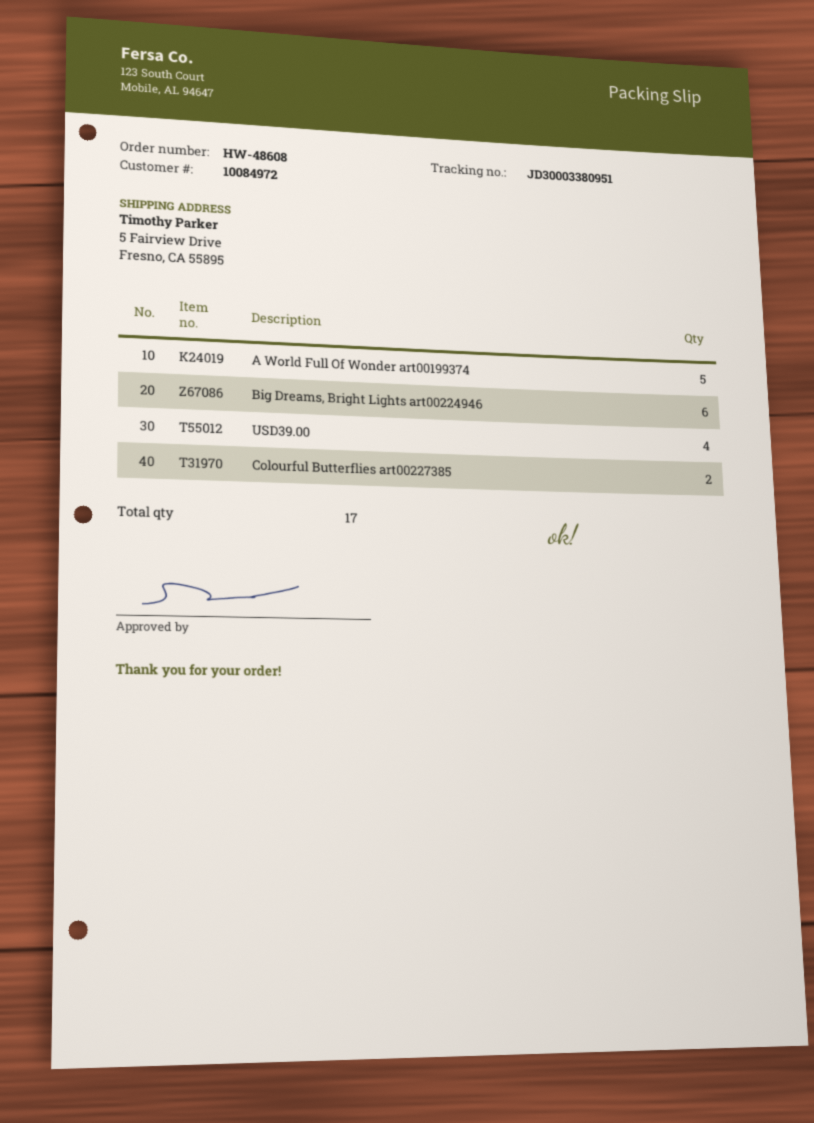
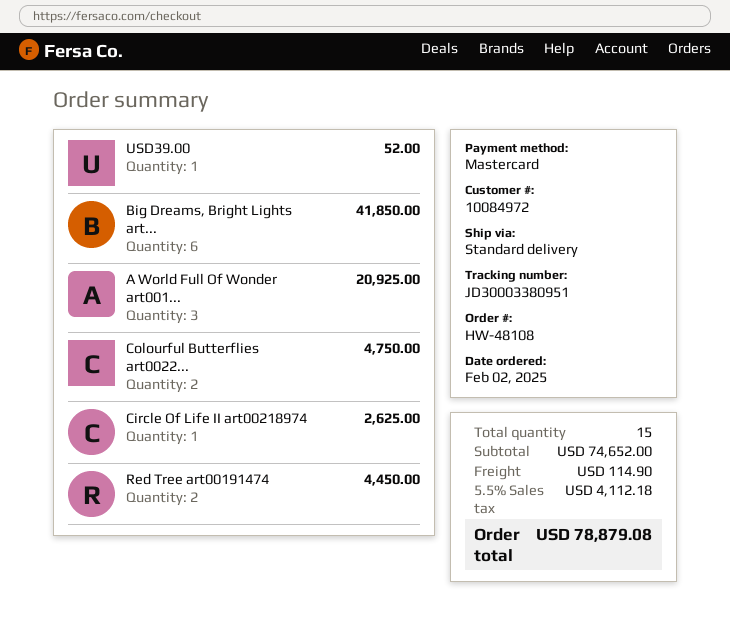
order number: HW-48608 -> HW-48108
A World Full Of Wonder art00199374: 5 -> 3
USD39.00: 4 -> 1
Circle Of Life II art00218974: none -> 1
Red Tree art00191474: none -> 2
total quantity: 17 -> 15

